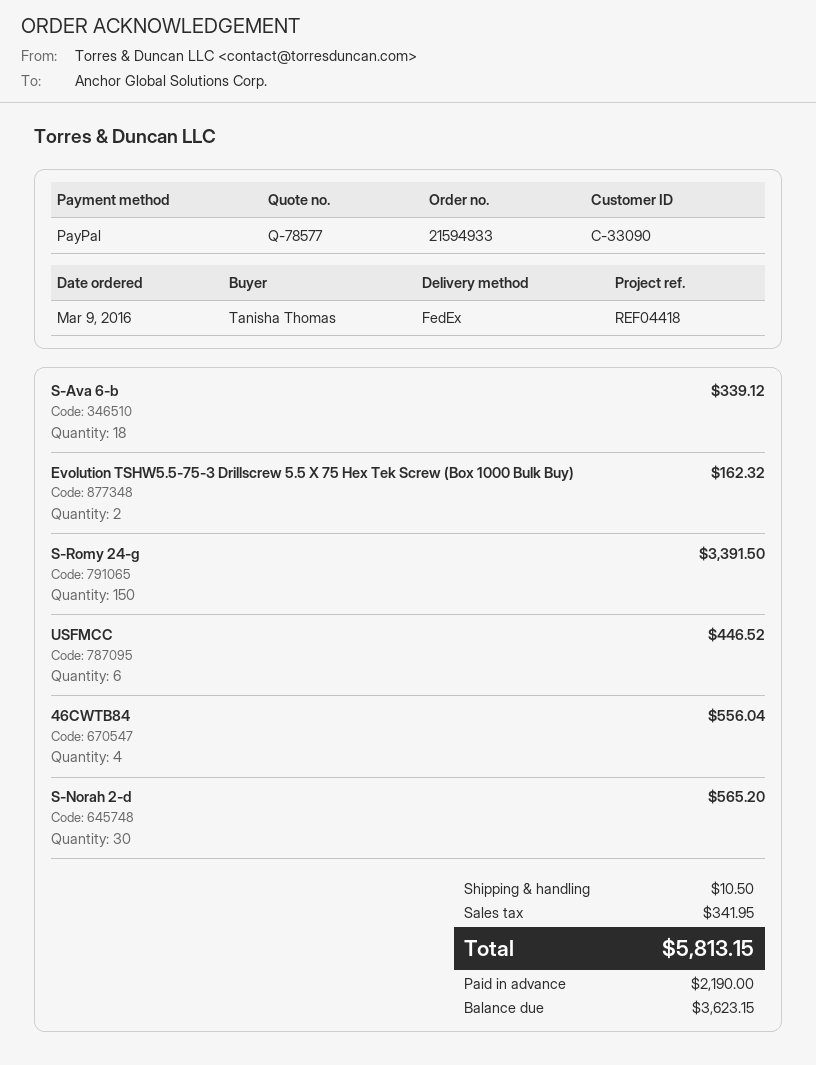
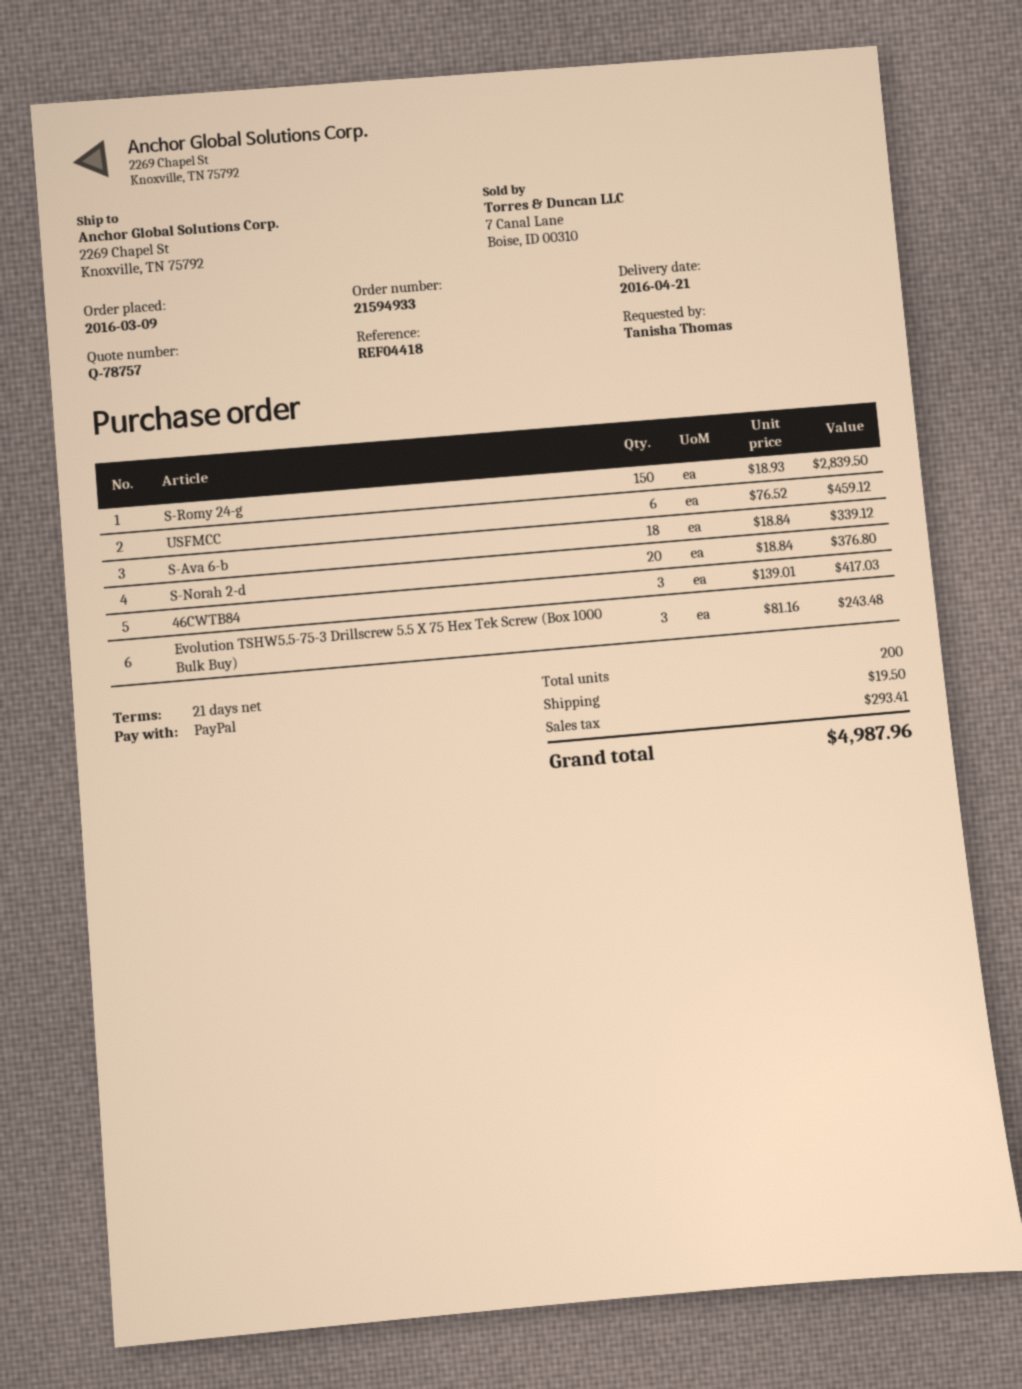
quote number: Q-78577 -> Q-78757
Evolution TSHW5.5-75-3 Drillscrew 5.5 X 75 Hex Tek Screw (Box 1000 Bulk Buy): 2 for 162.32 -> 3 for 243.48
S-Romy 24-g: 150 for 3391.50 -> 150 for 2839.50
USFMCC: 6 for 446.52 -> 6 for 459.12
46CWTB84: 4 for 556.04 -> 3 for 417.03
S-Norah 2-d: 30 for 565.20 -> 20 for 376.80
shipping: 10.50 -> 19.50
tax: 341.95 -> 293.41
total: 5813.15 -> 4987.96

